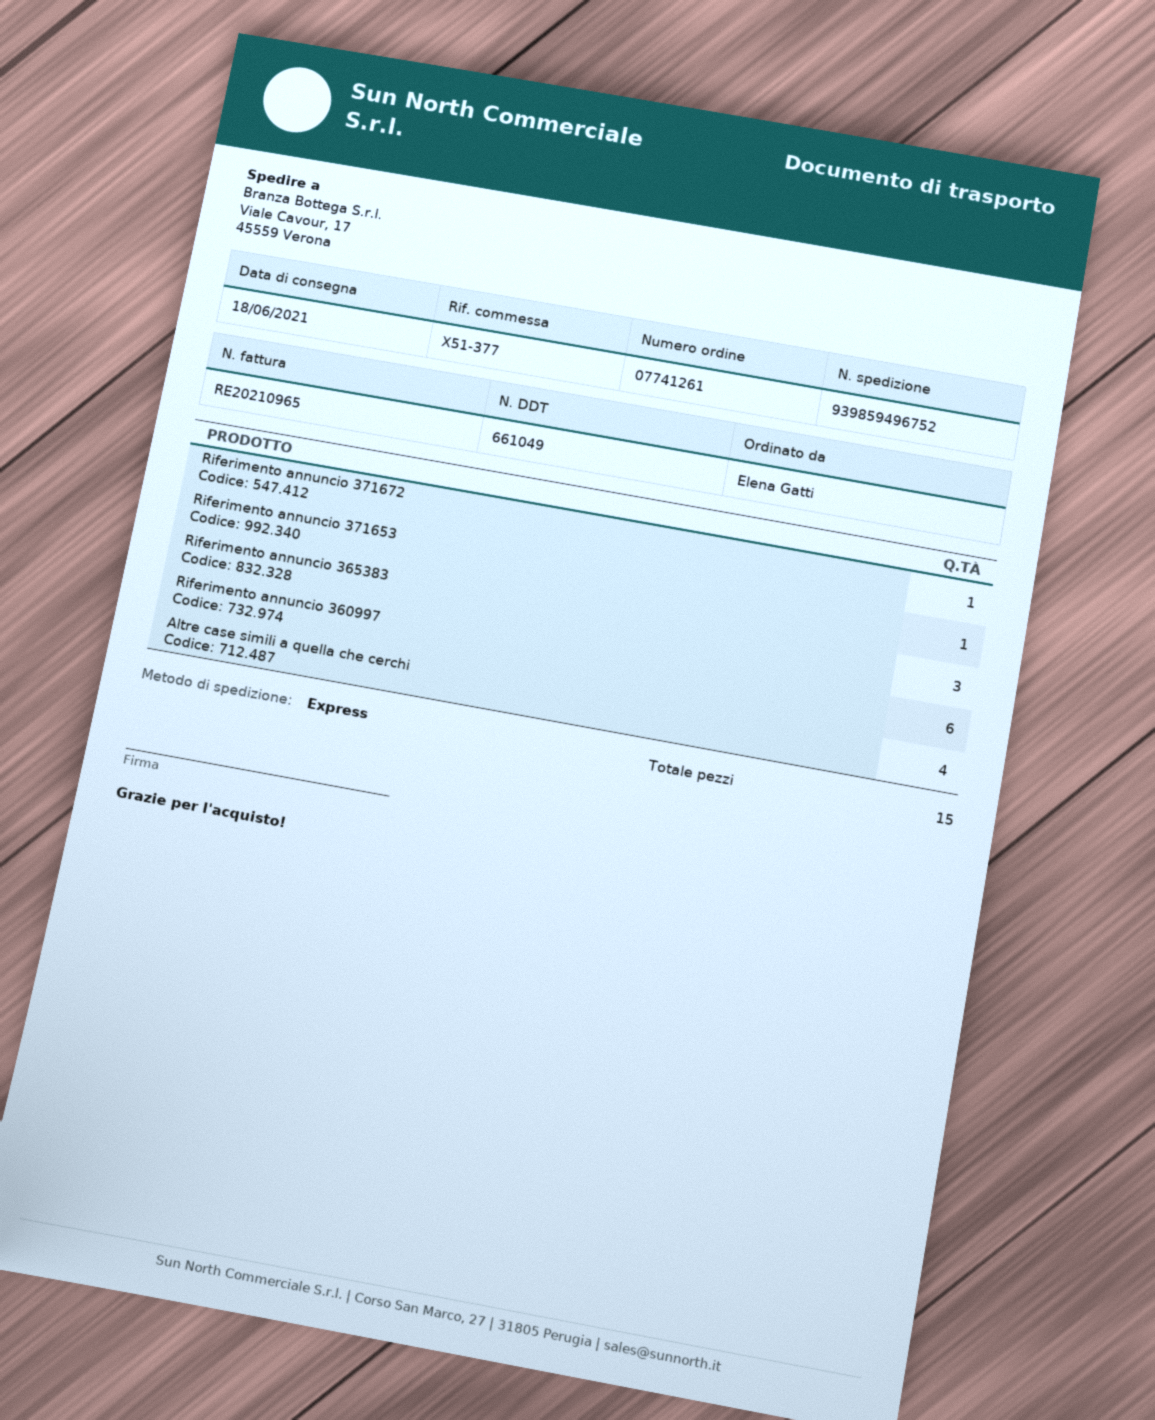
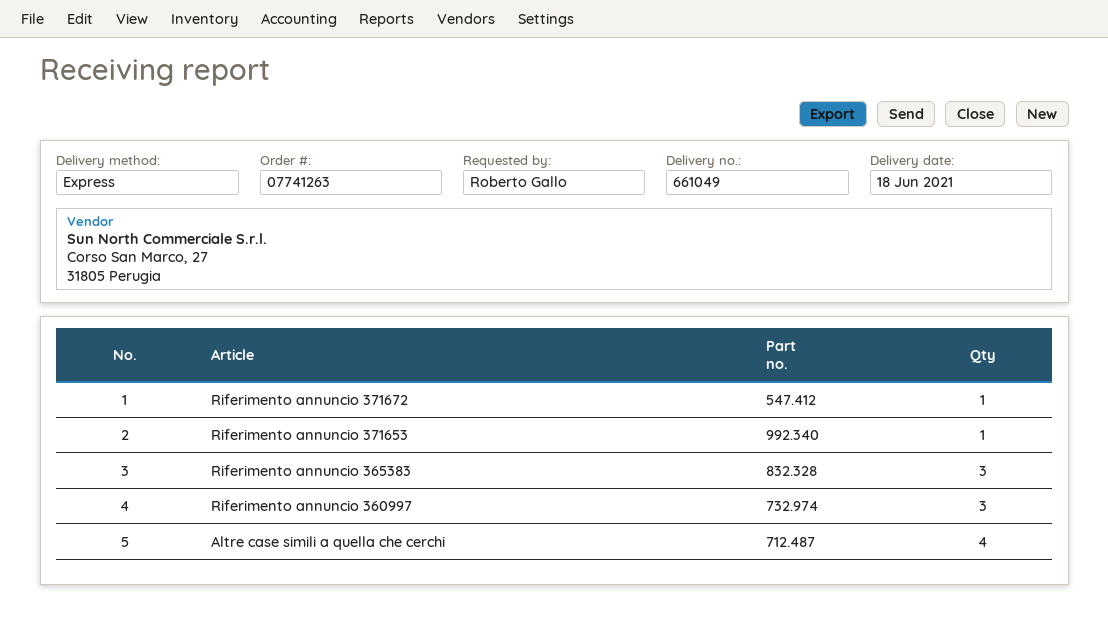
order number: 07741261 -> 07741263
ordered by: Elena Gatti -> Roberto Gallo
Riferimento annuncio 360997: 6 -> 3

